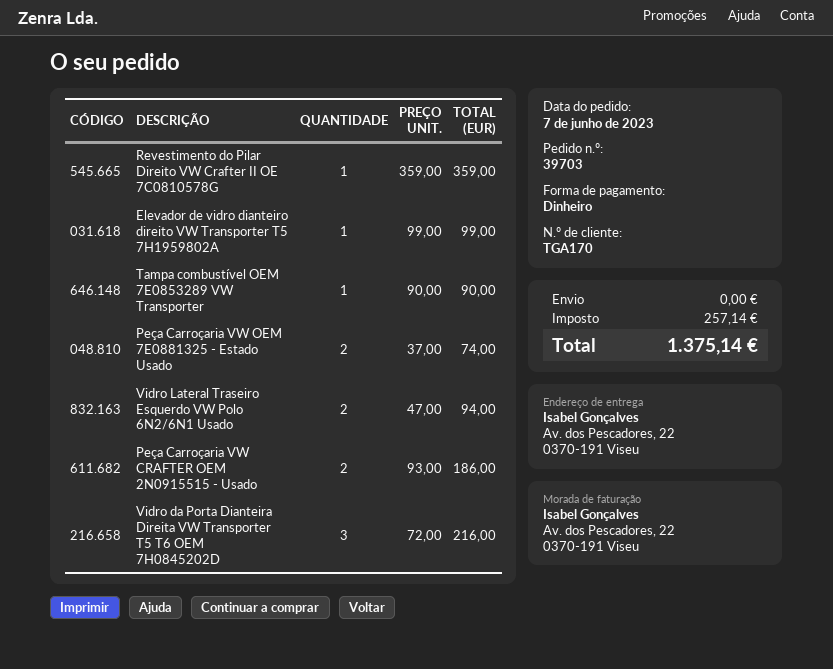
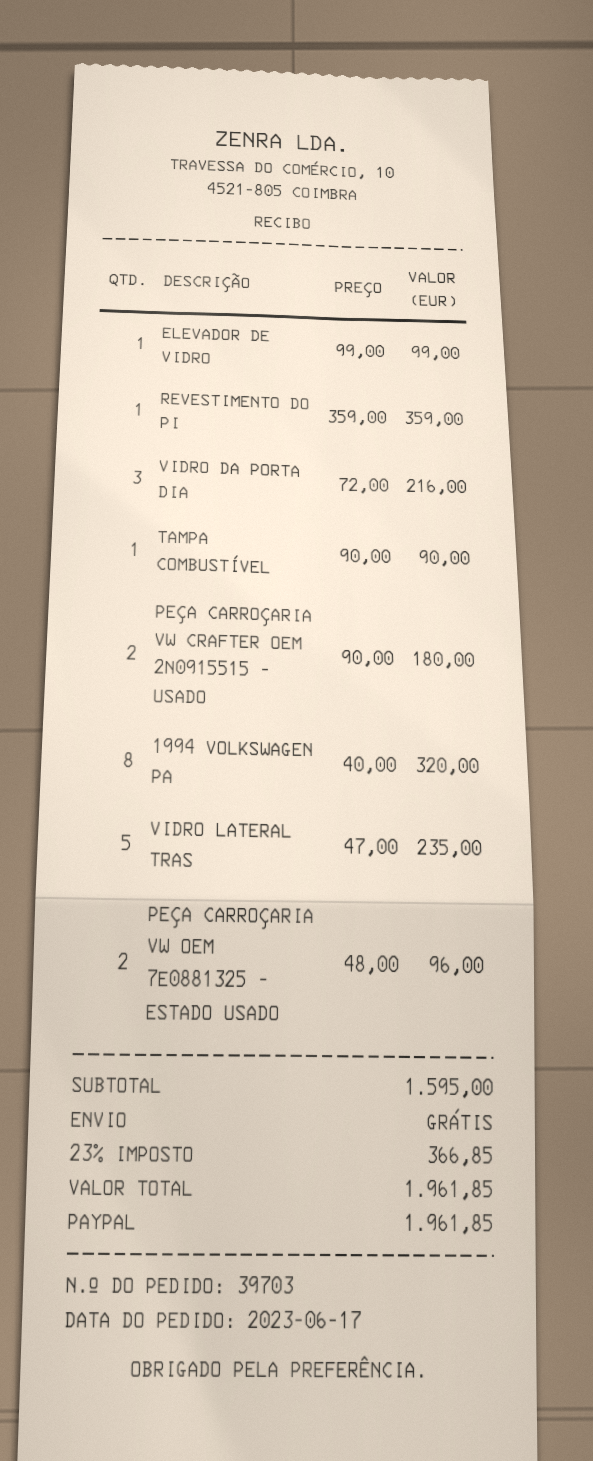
order date: 2023-06-07 -> 2023-06-17
payment method: cash -> PayPal
Peça Carroçaria VW OEM 7E0881325 - Estado Usado: 2 x 37.00 = 74.00 -> 2 x 48.00 = 96.00
Vidro Lateral Traseiro Esquerdo VW Polo 6N2/6N1 Usado: 2 x 47.00 = 94.00 -> 5 x 47.00 = 235.00
Peça Carroçaria VW CRAFTER OEM 2N0915515 - Usado: 2 x 93.00 = 186.00 -> 2 x 90.00 = 180.00
1994 VOLKSWAGEN PA: none -> 8 x 40.00 = 320.00
tax: 257.14 -> 366.85
total: 1375.14 -> 1961.85

